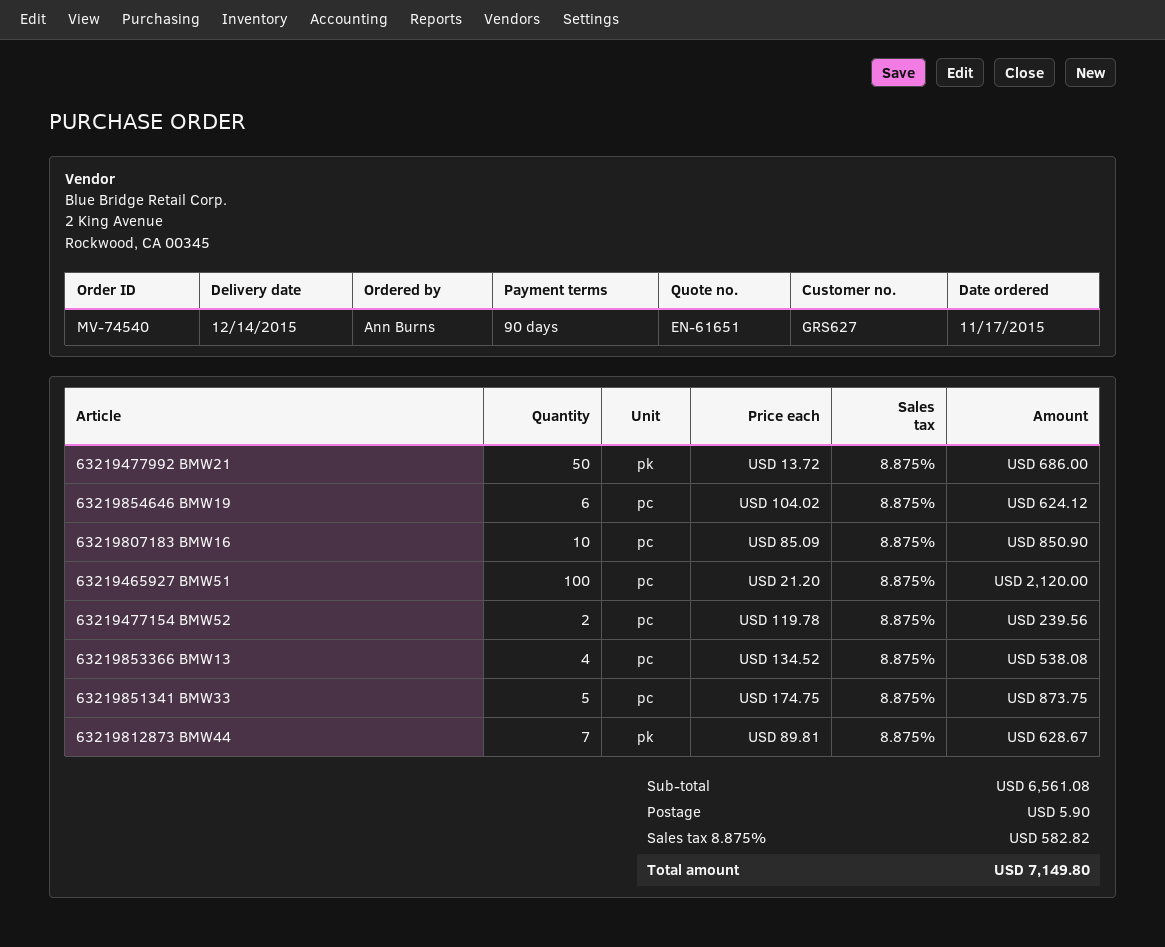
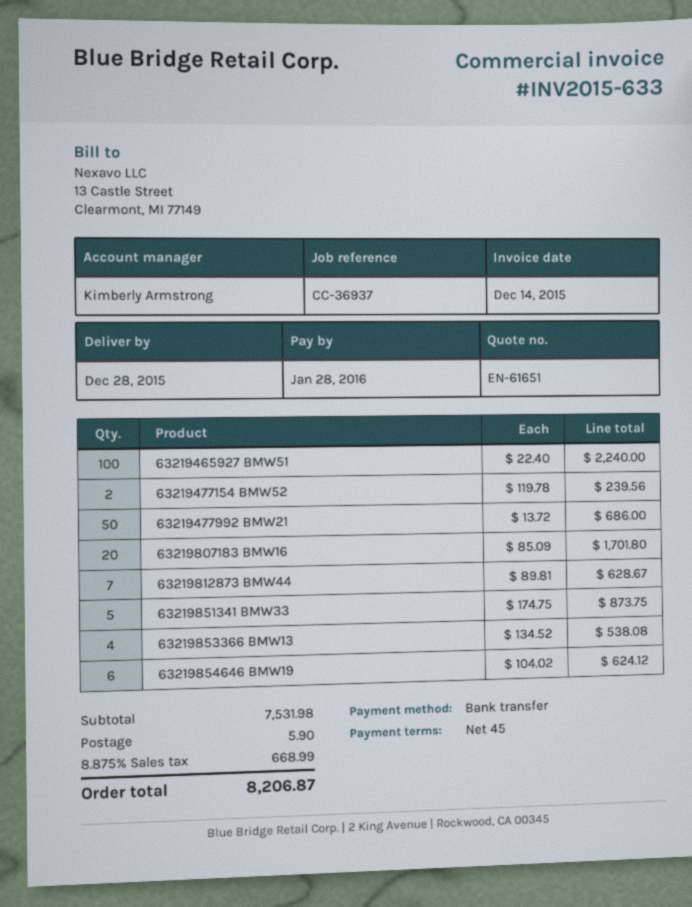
delivery date: 2015-12-14 -> 2015-12-28
payment terms: 90 days -> 45 days
63219807183 BMW16: 10 x 85.09 = 850.90 -> 20 x 85.09 = 1701.80
63219465927 BMW51: 100 x 21.20 = 2120.00 -> 100 x 22.40 = 2240.00
subtotal: 6561.08 -> 7531.98
tax: 8.875% = 582.82 -> 8.875% = 668.99
total: 7149.80 -> 8206.87

